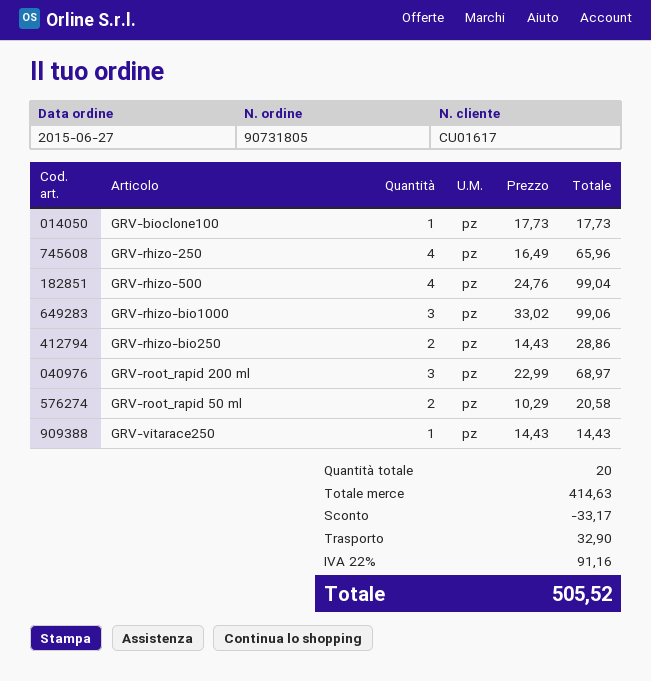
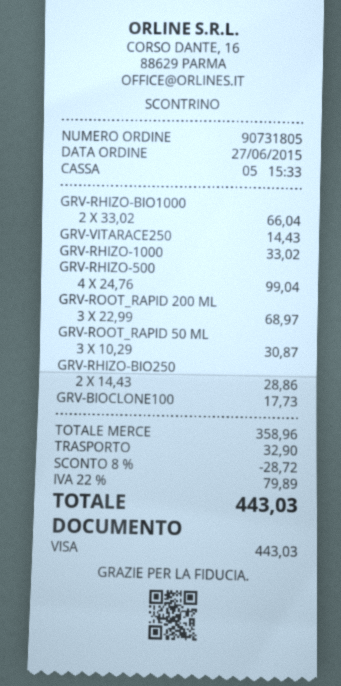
GRV-rhizo-250: 4 x 16.49 = 65.96 -> none
GRV-rhizo-bio1000: 3 x 33.02 = 99.06 -> 2 x 33.02 = 66.04
GRV-root_rapid 50 ml: 2 x 10.29 = 20.58 -> 3 x 10.29 = 30.87
GRV-RHIZO-1000: none -> 1 x 33.02 = 33.02
subtotal: 414.63 -> 358.96
discount: 33.17 -> 28.72
tax: 22% = 91.16 -> 22% = 79.89
total: 505.52 -> 443.03

